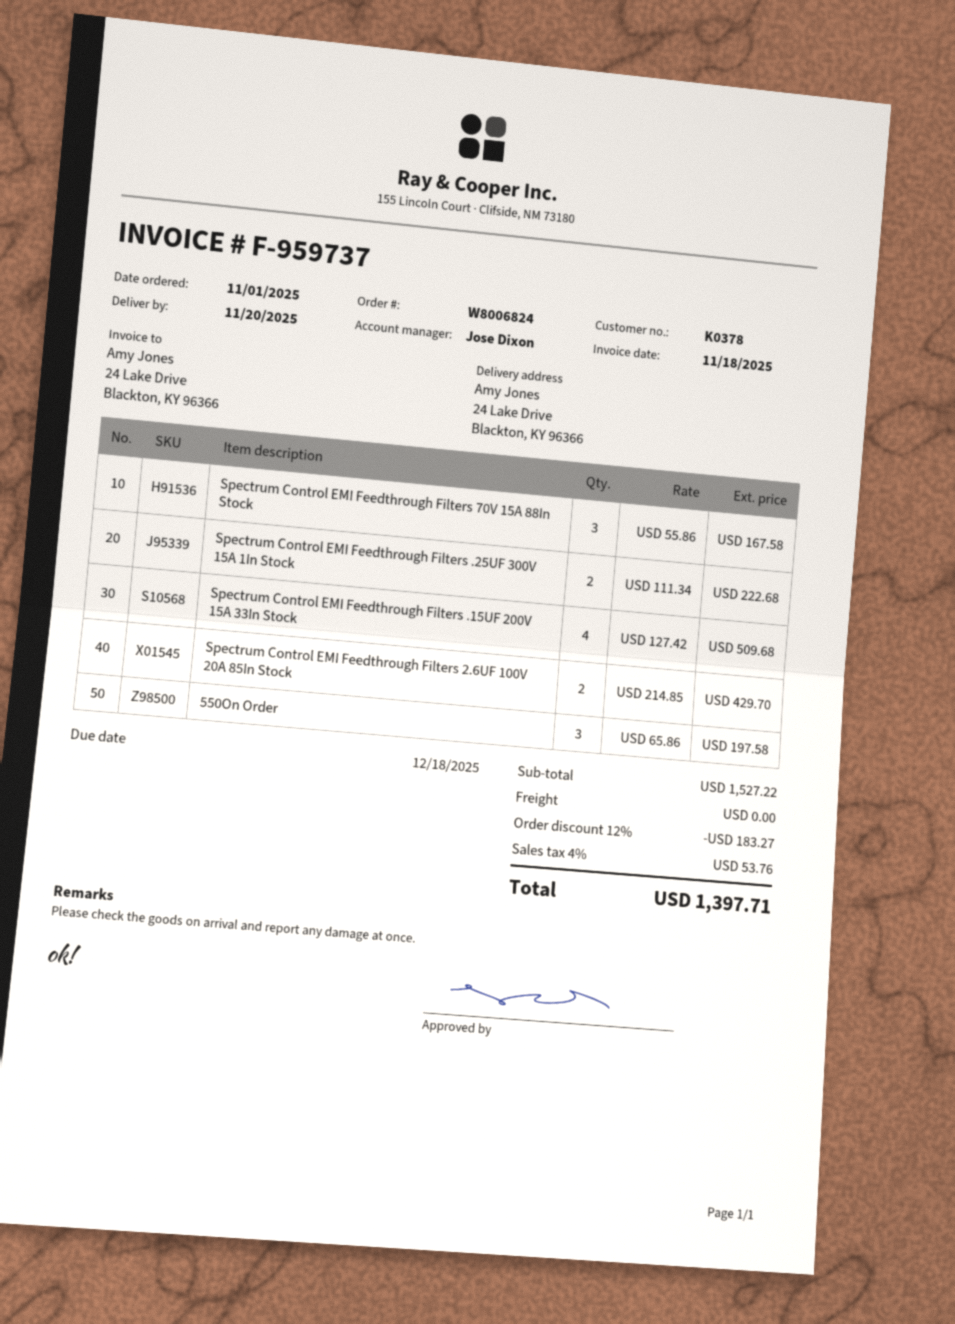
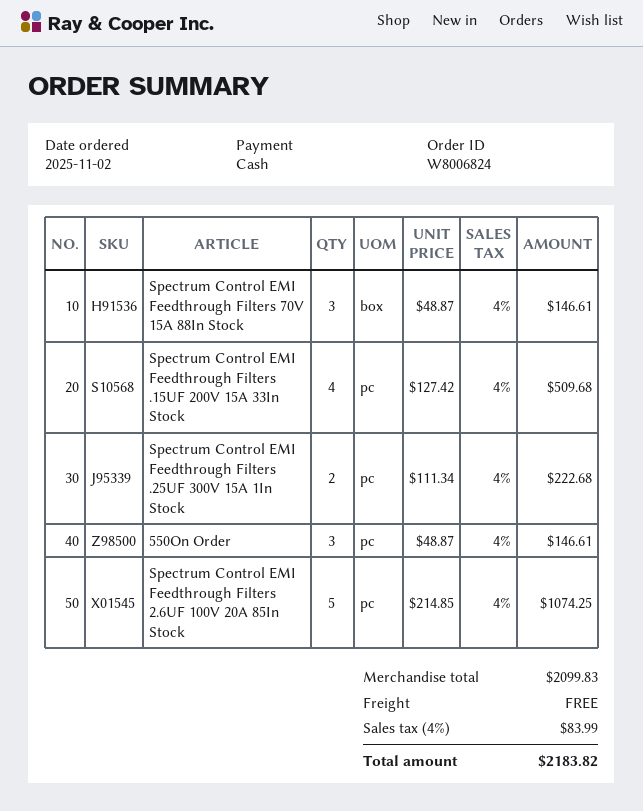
order date: 2025-11-01 -> 2025-11-02
Spectrum Control EMI Feedthrough Filters 70V 15A 88In Stock: 3 x 55.86 = 167.58 -> 3 x 48.87 = 146.61
Spectrum Control EMI Feedthrough Filters 2.6UF 100V 20A 85In Stock: 2 x 214.85 = 429.70 -> 5 x 214.85 = 1074.25
550On Order: 3 x 65.86 = 197.58 -> 3 x 48.87 = 146.61
subtotal: 1527.22 -> 2099.83
discount: 12% = 183.27 -> none
tax: 4% = 53.76 -> 4% = 83.99
total: 1397.71 -> 2183.82

